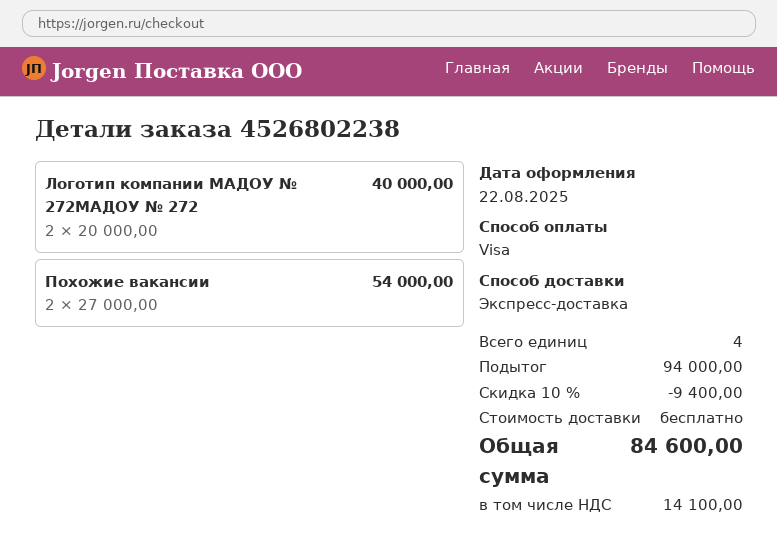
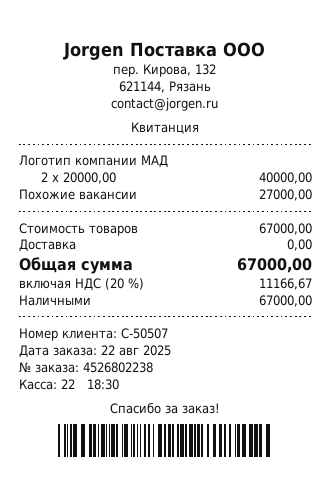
payment method: Visa -> cash
Похожие вакансии: 2 x 27000.00 = 54000.00 -> 1 x 27000.00 = 27000.00
subtotal: 94000.00 -> 67000.00
discount: 10% = 9400.00 -> none
tax: 14100.00 -> 11166.67
total: 84600.00 -> 67000.00

